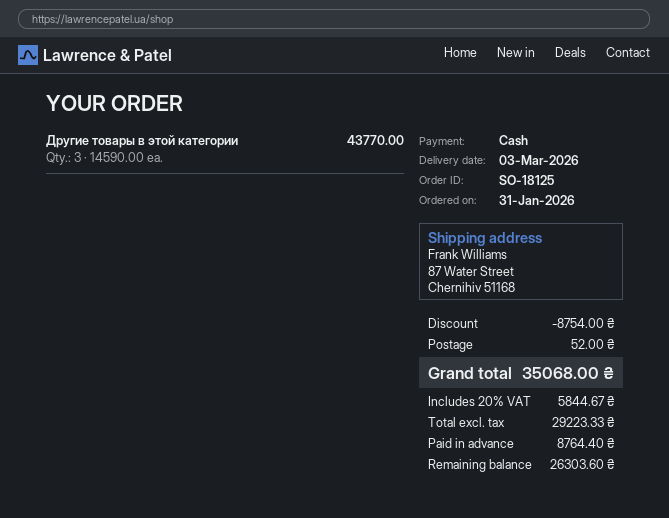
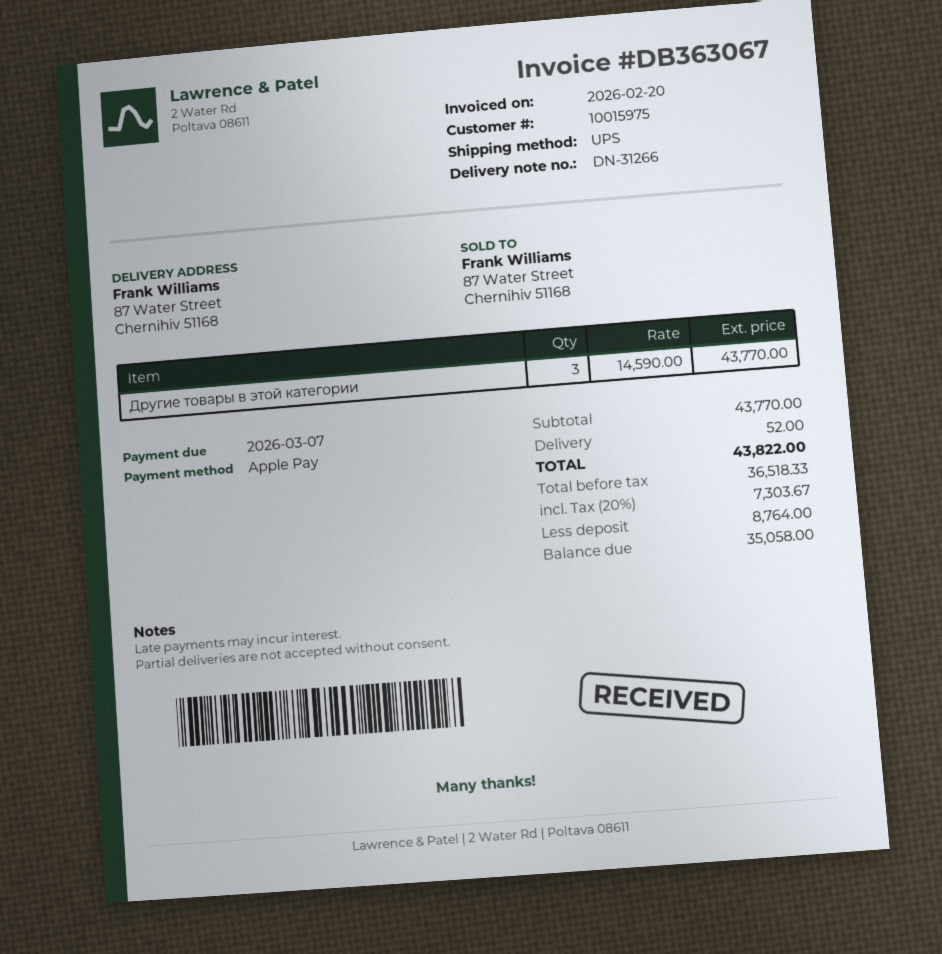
payment method: cash -> Apple Pay
discount: 8754.00 -> none
net: 29223.33 -> 36518.33
tax: 20% = 5844.67 -> 20% = 7303.67
total: 35068.00 -> 43822.00
deposit: 8764.40 -> 8764.00
balance: 26303.60 -> 35058.00

